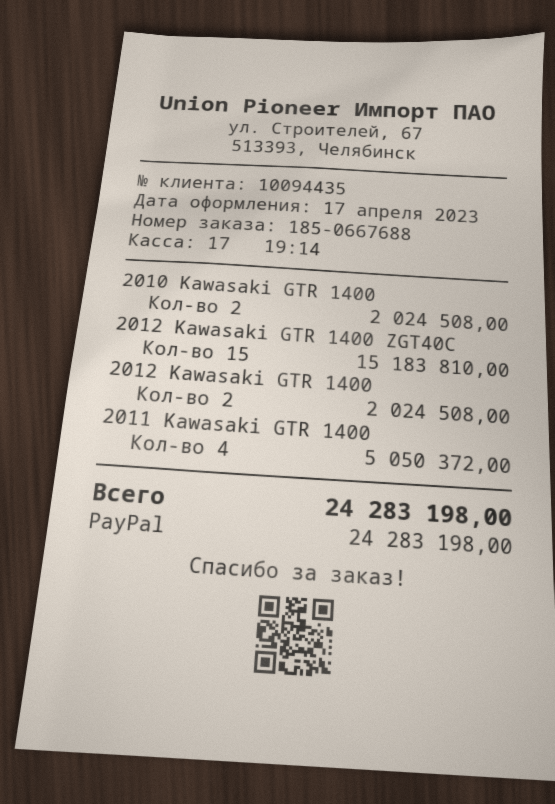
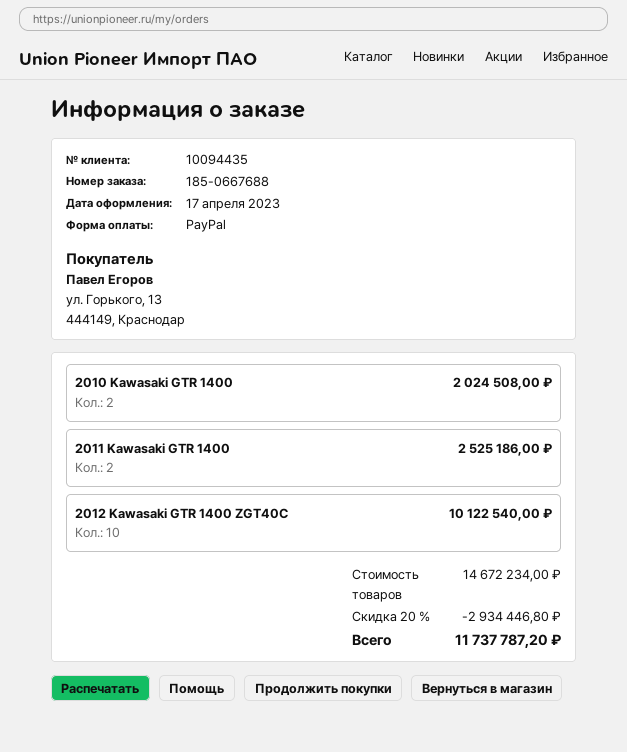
2012 Kawasaki GTR 1400 ZGT40C: 15 for 15183810.00 -> 10 for 10122540.00
2012 Kawasaki GTR 1400: 2 for 2024508.00 -> none
2011 Kawasaki GTR 1400: 4 for 5050372.00 -> 2 for 2525186.00
discount: none -> 20% = 2934446.80
total: 24283198.00 -> 11737787.20

